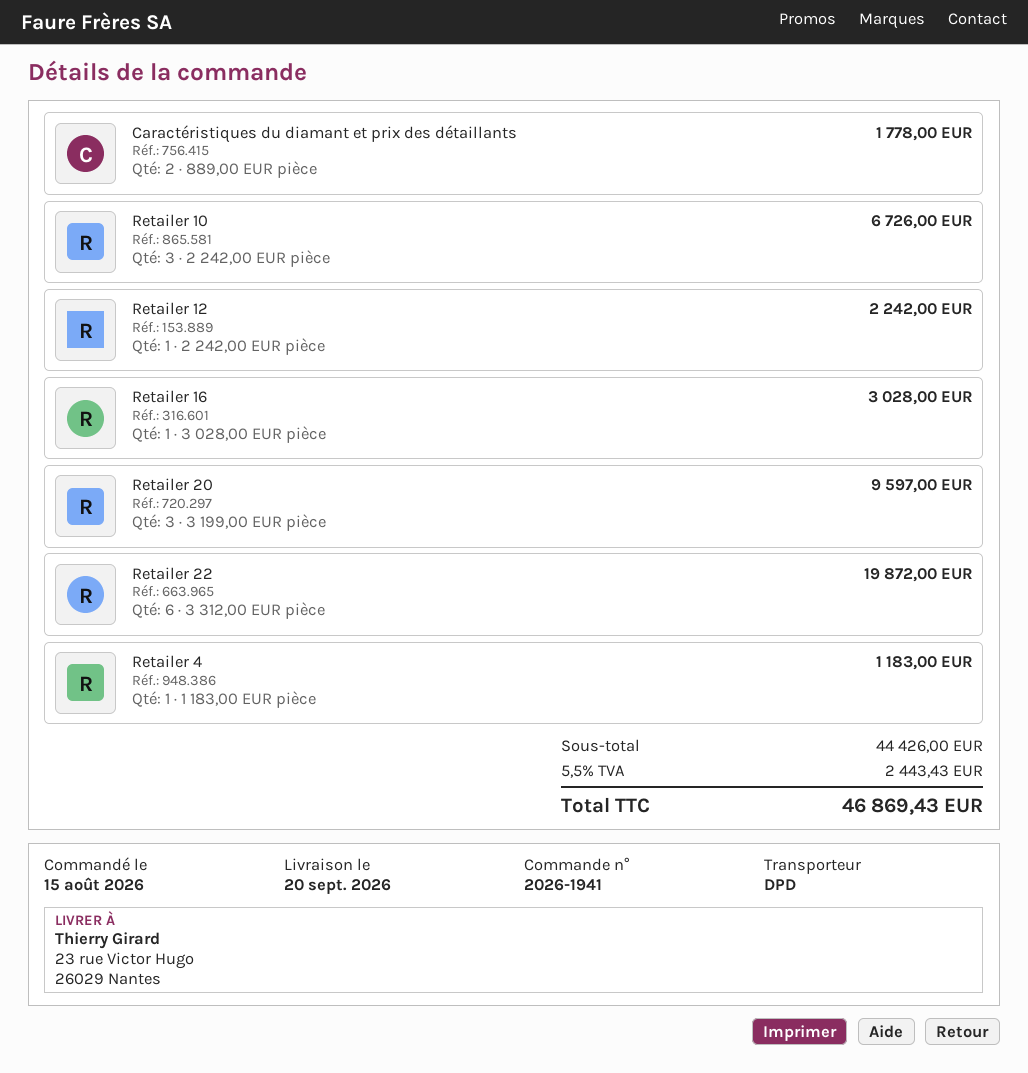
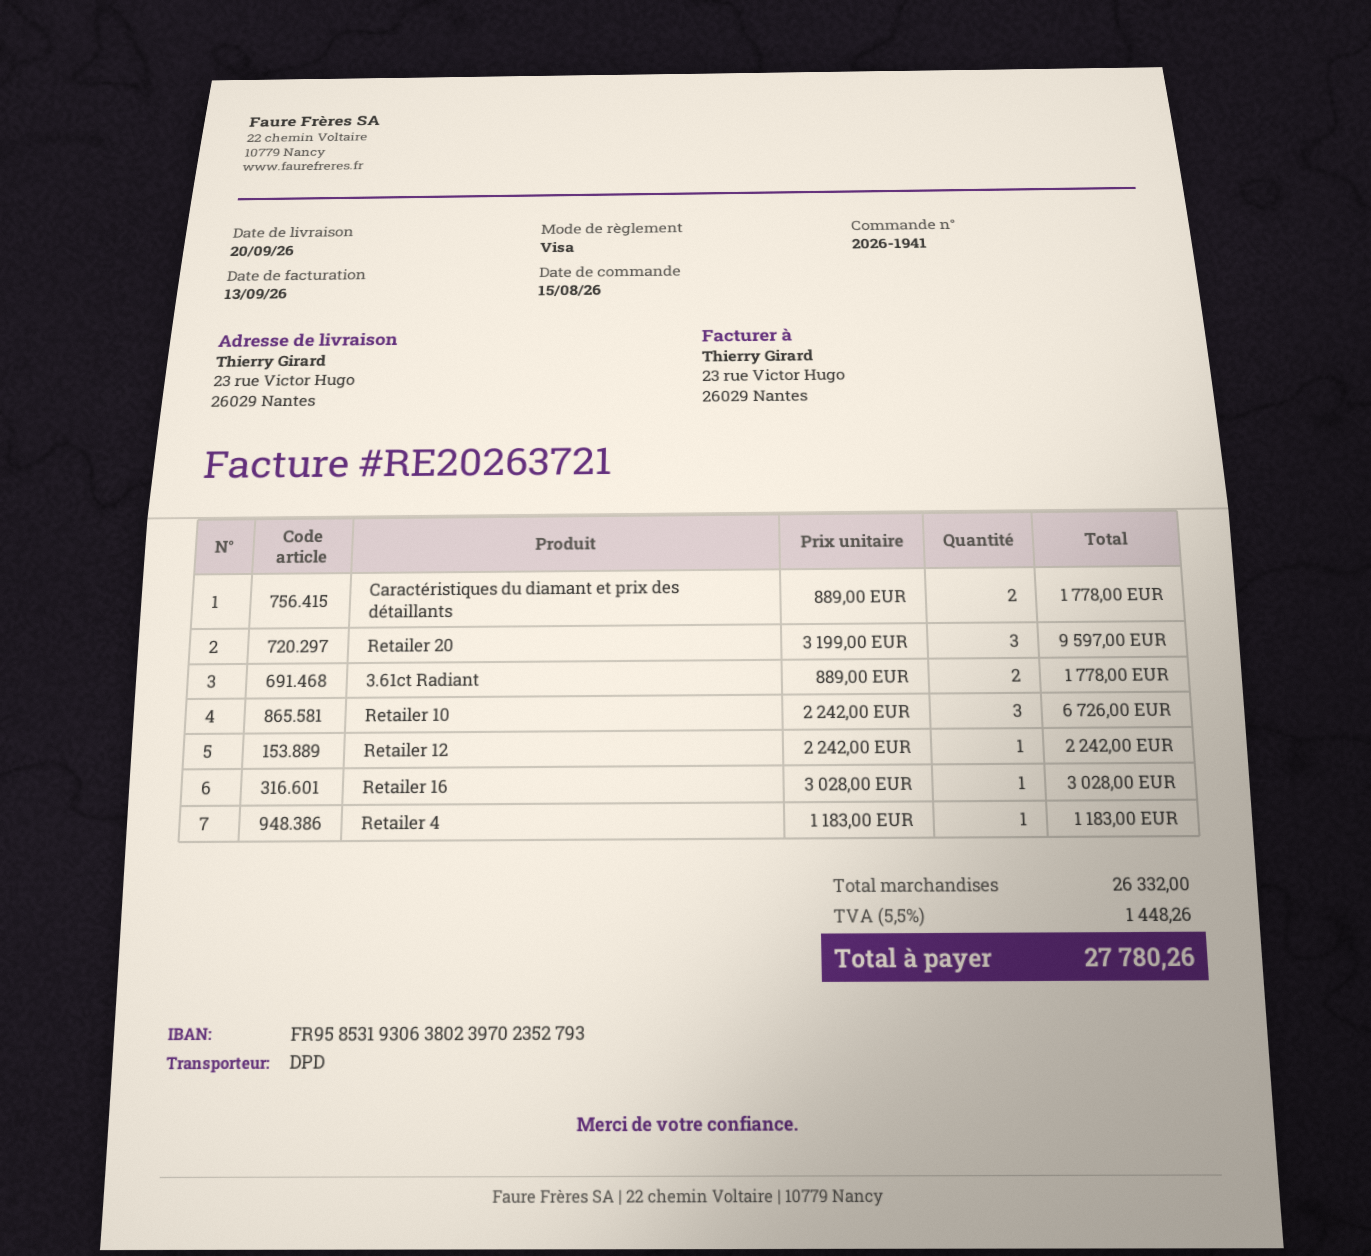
Retailer 22: 6 x 3312.00 = 19872.00 -> none
3.61ct Radiant: none -> 2 x 889.00 = 1778.00
subtotal: 44426.00 -> 26332.00
tax: 5.5% = 2443.43 -> 5.5% = 1448.26
total: 46869.43 -> 27780.26

